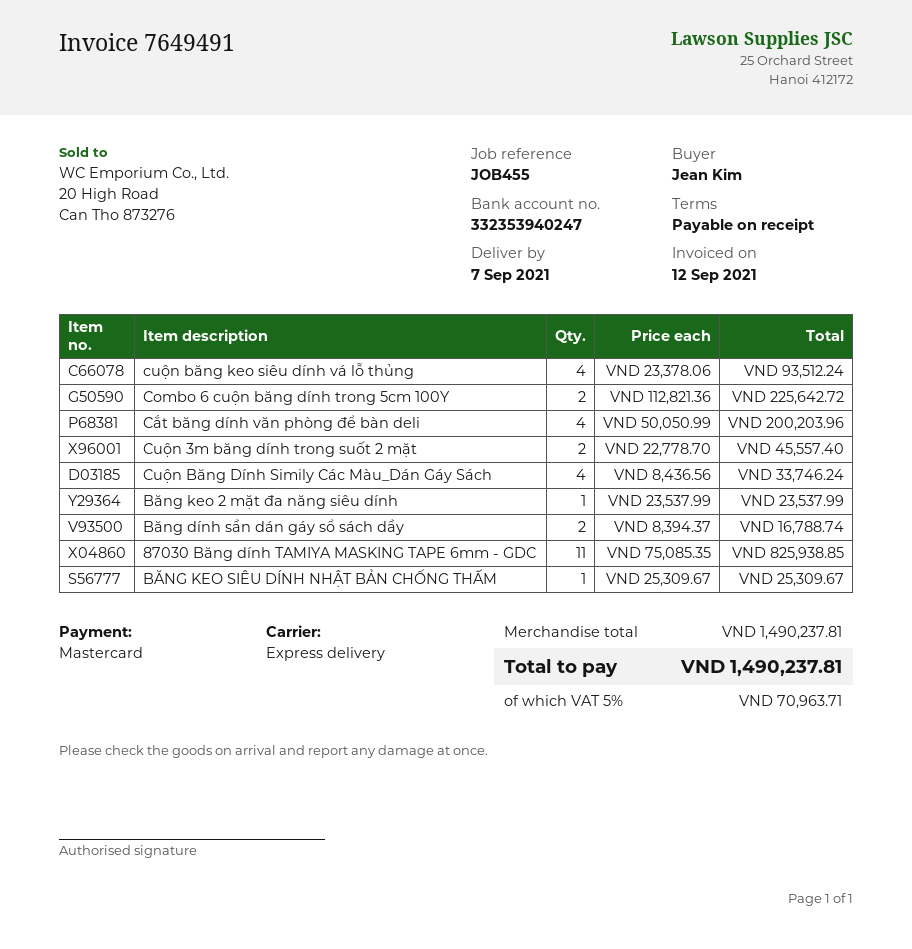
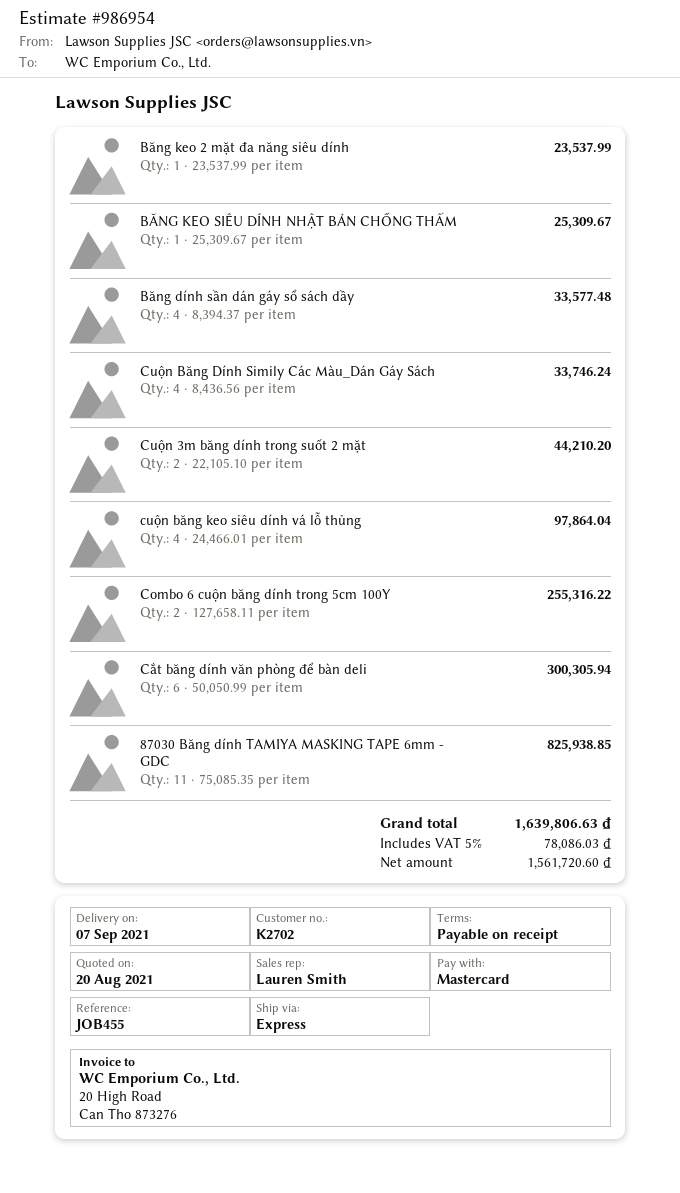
cuộn băng keo siêu dính vá lỗ thủng: 4 x 23378.06 = 93512.24 -> 4 x 24466.01 = 97864.04
Combo 6 cuộn băng dính trong 5cm 100Y: 2 x 112821.36 = 225642.72 -> 2 x 127658.11 = 255316.22
Cắt băng dính văn phòng để bàn deli: 4 x 50050.99 = 200203.96 -> 6 x 50050.99 = 300305.94
Cuộn 3m băng dính trong suốt 2 mặt: 2 x 22778.70 = 45557.40 -> 2 x 22105.10 = 44210.20
Băng dính sần dán gáy sổ sách dầy: 2 x 8394.37 = 16788.74 -> 4 x 8394.37 = 33577.48
tax: 5% = 70963.71 -> 5% = 78086.03
total: 1490237.81 -> 1639806.63

